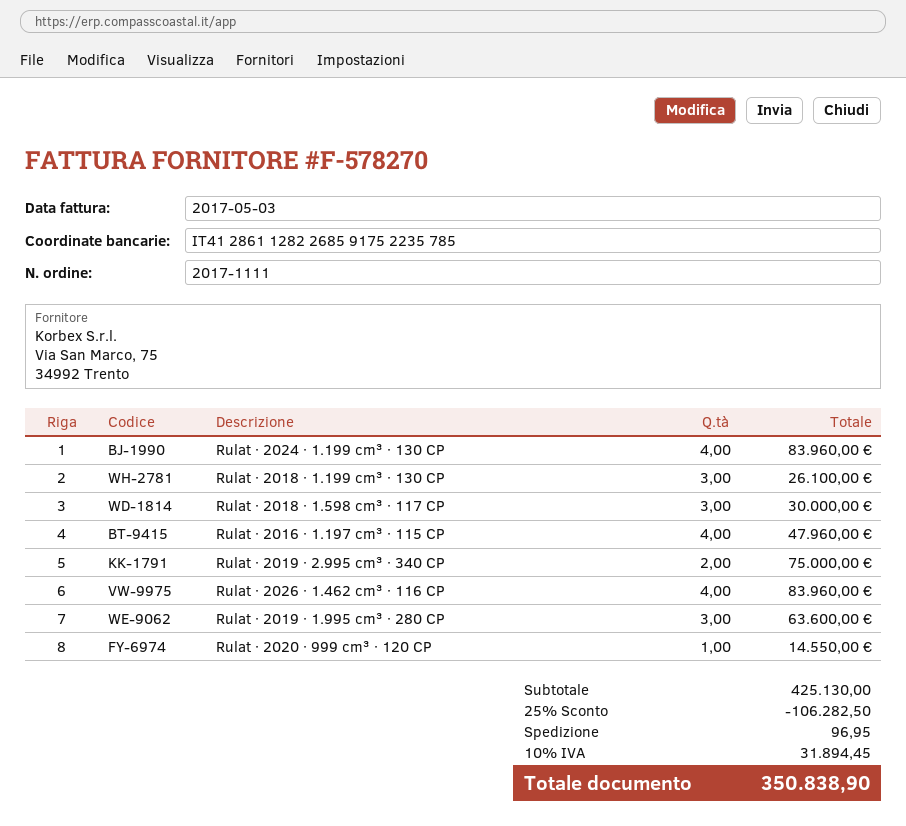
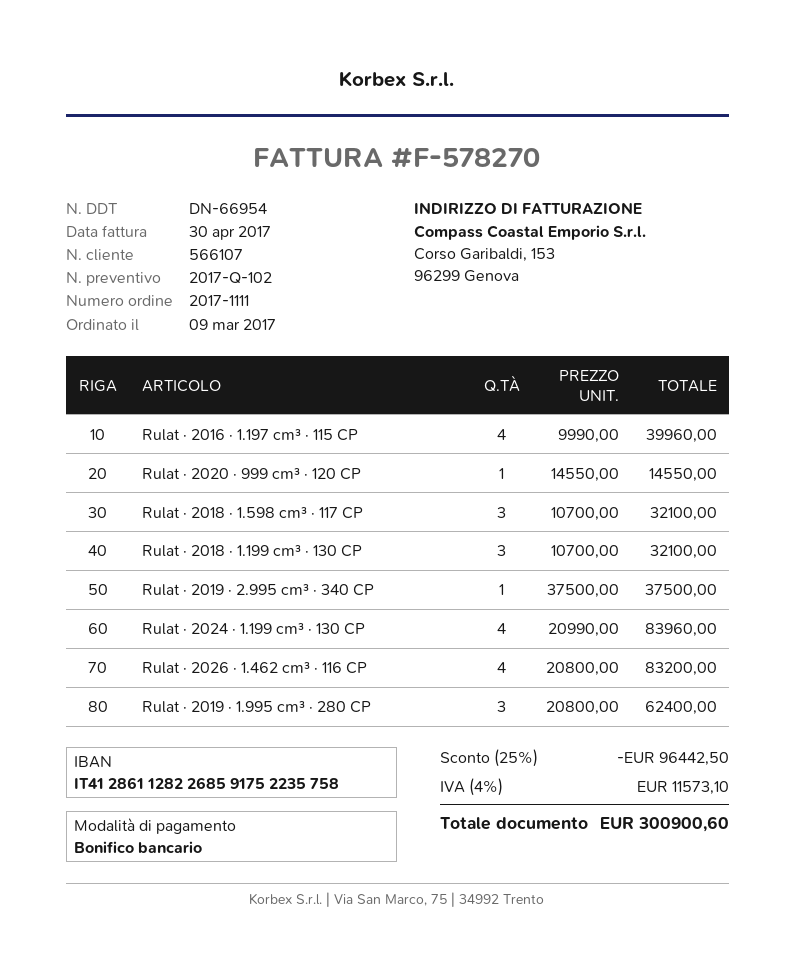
invoice date: 2017-05-03 -> 2017-04-30
bank account: IT4128611282268591752235785 -> IT4128611282268591752235758
Rulat · 2018 · 1.199 cm³ · 130 CP: 3 for 26100.00 -> 3 for 32100.00
Rulat · 2018 · 1.598 cm³ · 117 CP: 3 for 30000.00 -> 3 for 32100.00
Rulat · 2016 · 1.197 cm³ · 115 CP: 4 for 47960.00 -> 4 for 39960.00
Rulat · 2019 · 2.995 cm³ · 340 CP: 2 for 75000.00 -> 1 for 37500.00
Rulat · 2026 · 1.462 cm³ · 116 CP: 4 for 83960.00 -> 4 for 83200.00
Rulat · 2019 · 1.995 cm³ · 280 CP: 3 for 63600.00 -> 3 for 62400.00
discount: 25% = 106282.50 -> 25% = 96442.50
shipping: 96.95 -> none
tax: 10% = 31894.45 -> 4% = 11573.10
total: 350838.90 -> 300900.60

